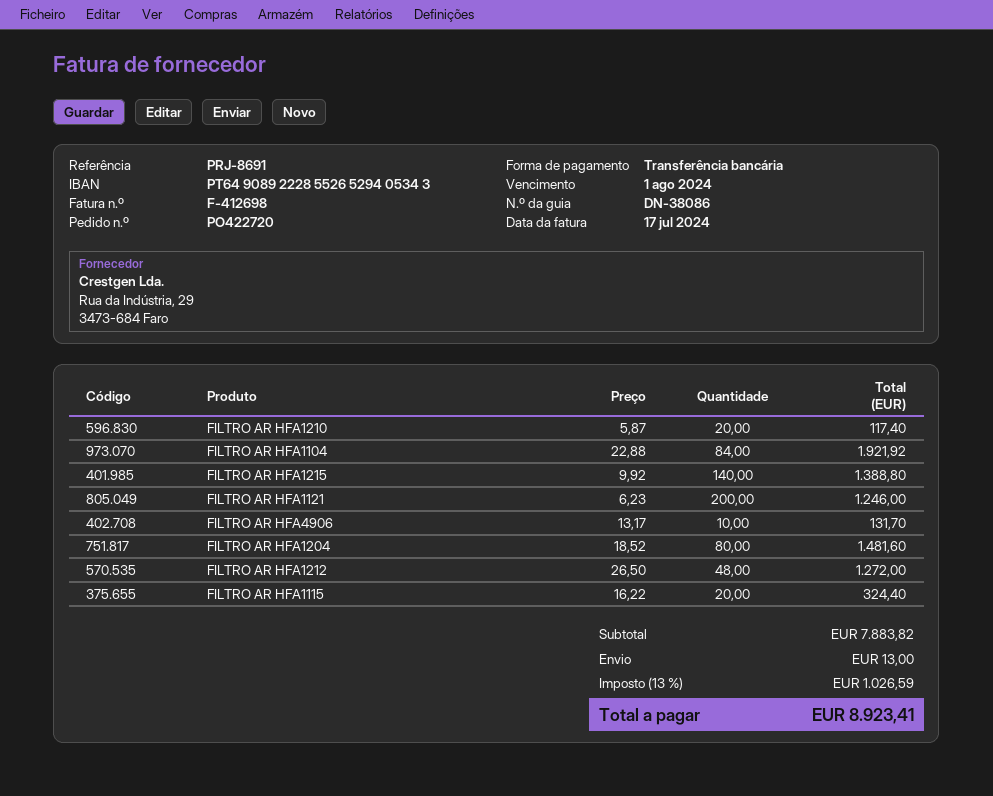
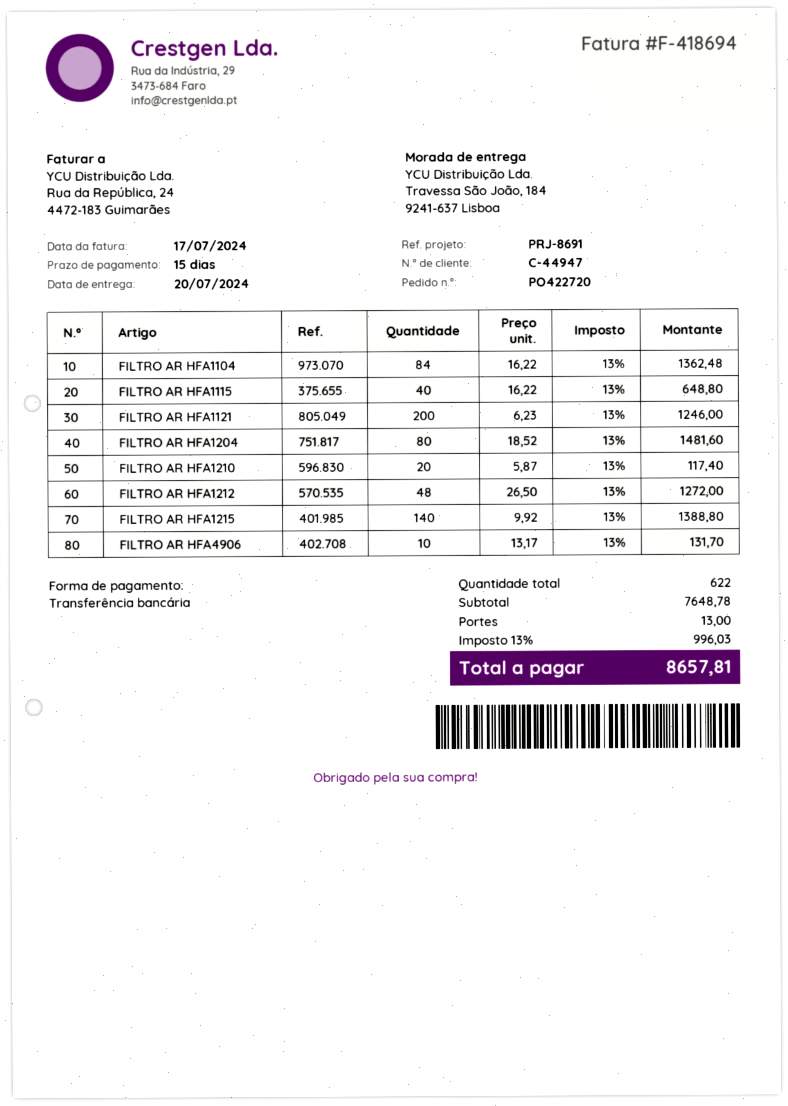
invoice number: F-412698 -> F-418694
FILTRO AR HFA1104: 84 x 22.88 = 1921.92 -> 84 x 16.22 = 1362.48
FILTRO AR HFA1115: 20 x 16.22 = 324.40 -> 40 x 16.22 = 648.80
subtotal: 7883.82 -> 7648.78
tax: 13% = 1026.59 -> 13% = 996.03
total: 8923.41 -> 8657.81

